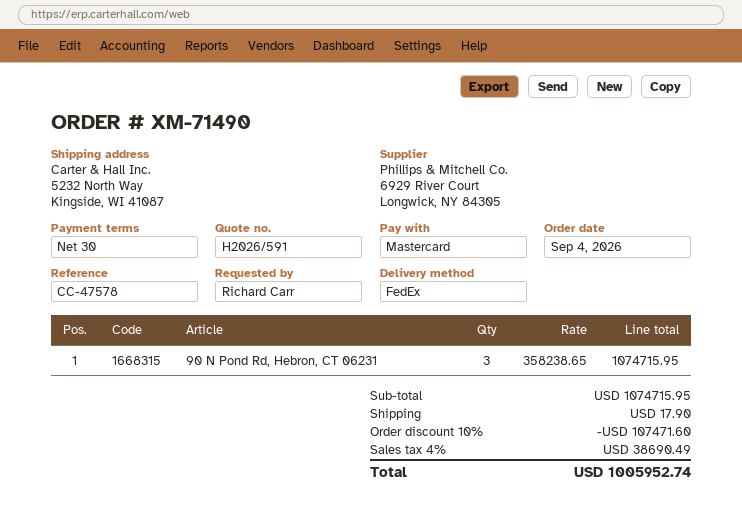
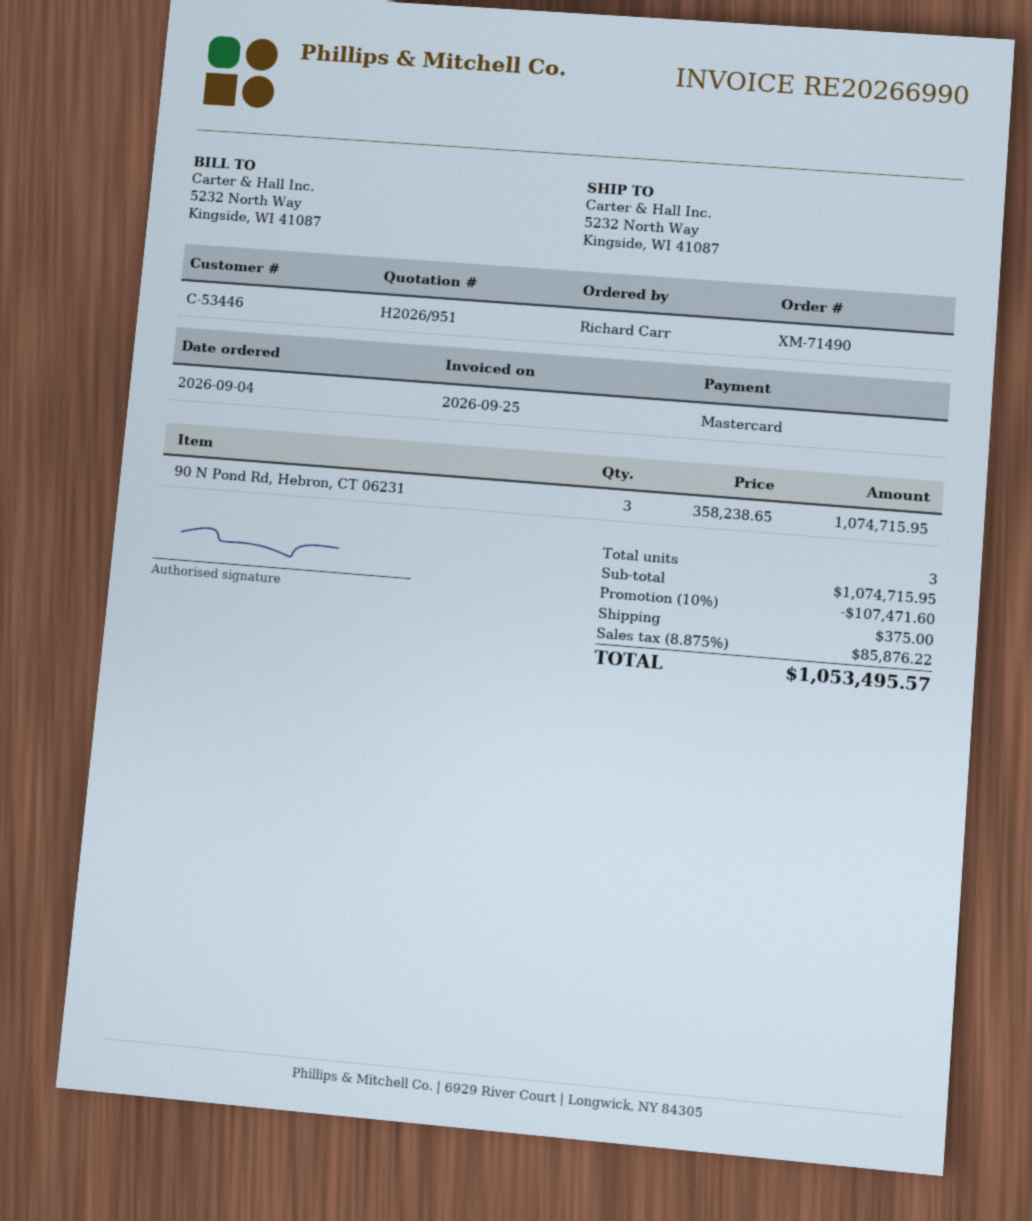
quote number: H2026/591 -> H2026/951
shipping: 17.90 -> 375.00
tax: 4% = 38690.49 -> 8.875% = 85876.22
total: 1005952.74 -> 1053495.57

